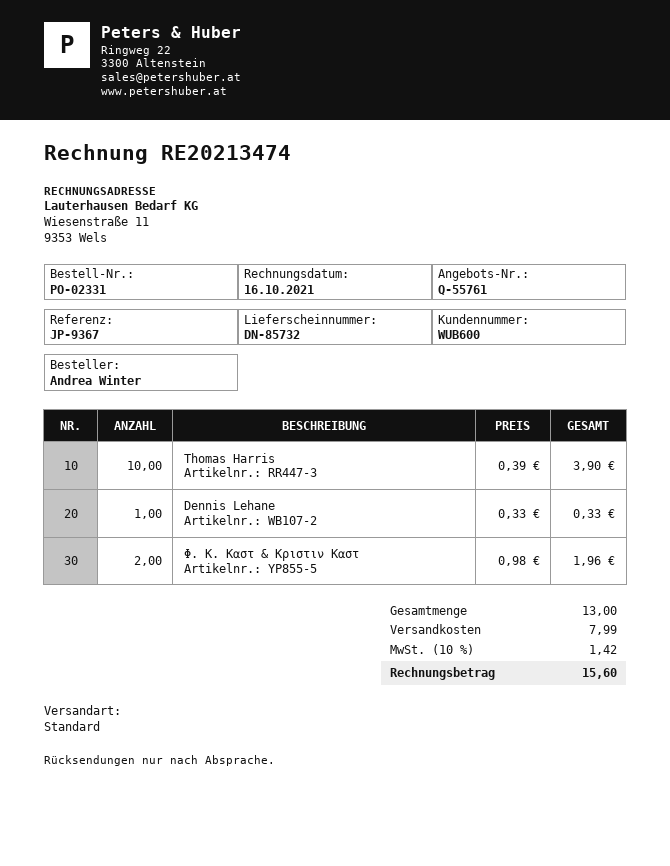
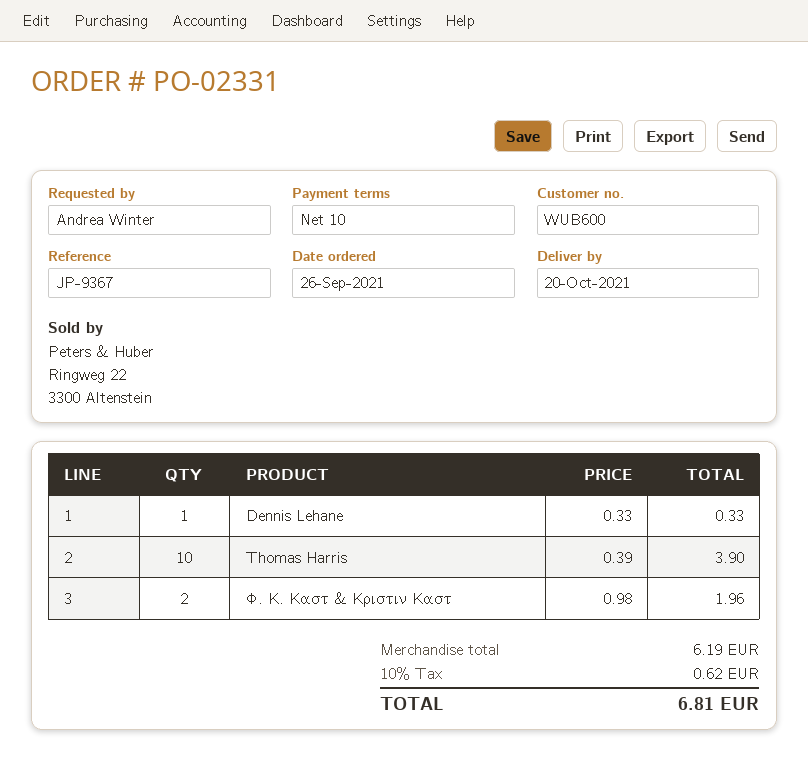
shipping: 7.99 -> none
tax: 10% = 1.42 -> 10% = 0.62
total: 15.60 -> 6.81

